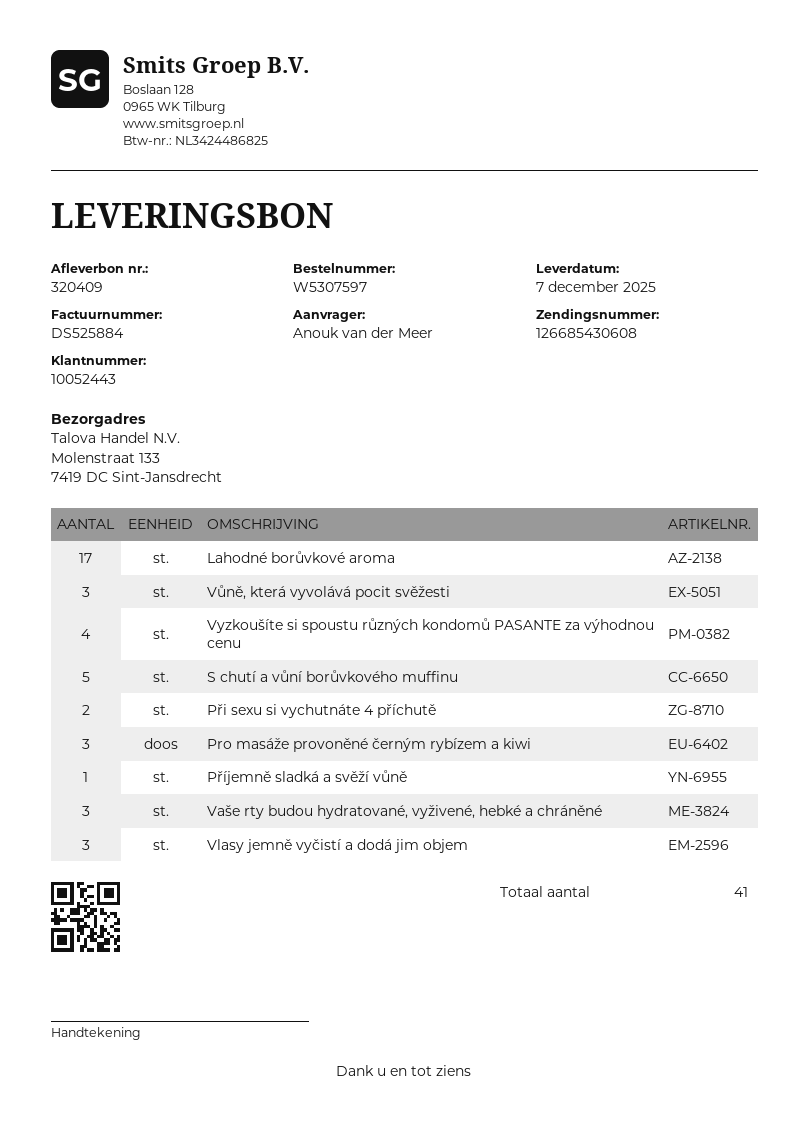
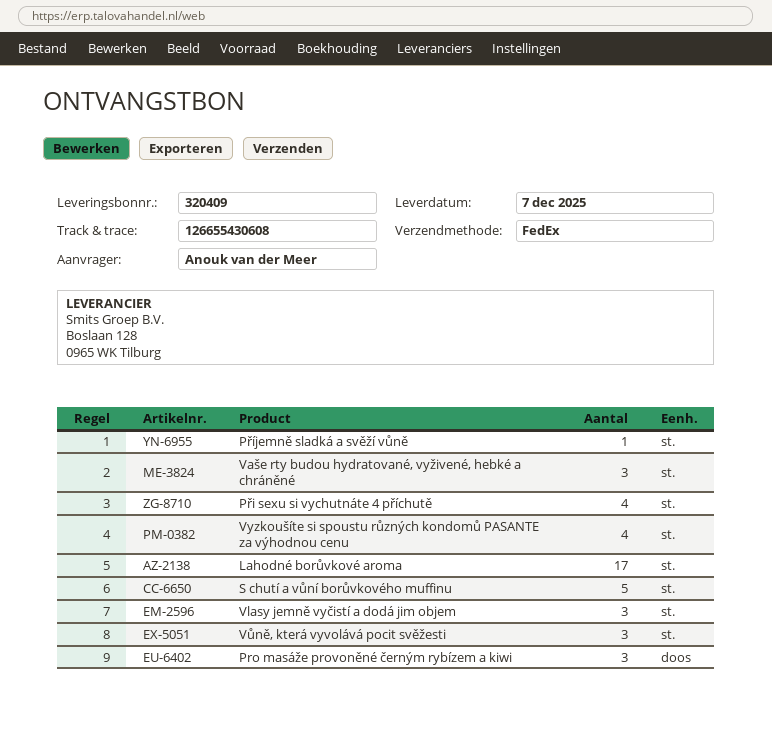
tracking number: 126685430608 -> 126655430608
Při sexu si vychutnáte 4 příchutě: 2 -> 4

